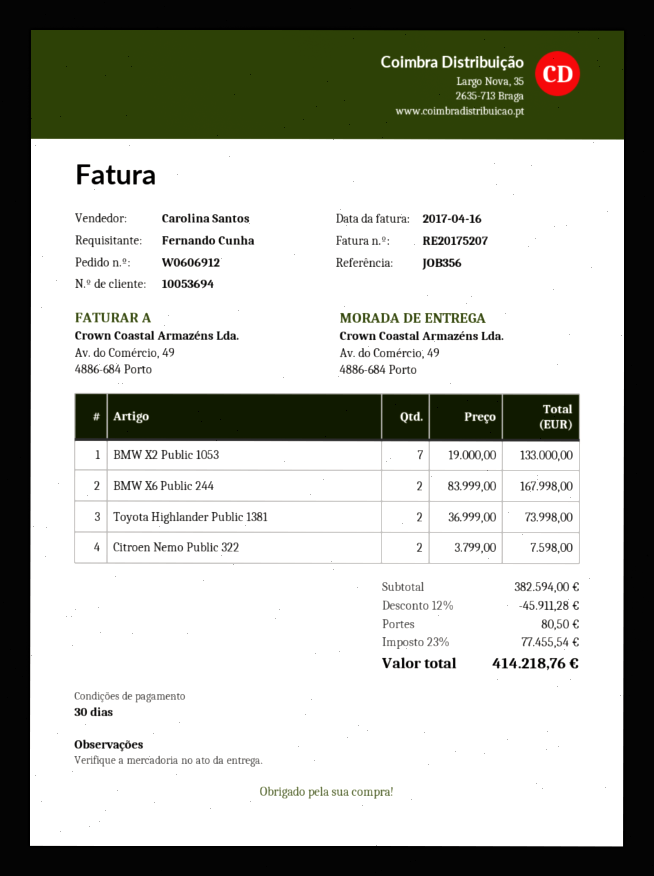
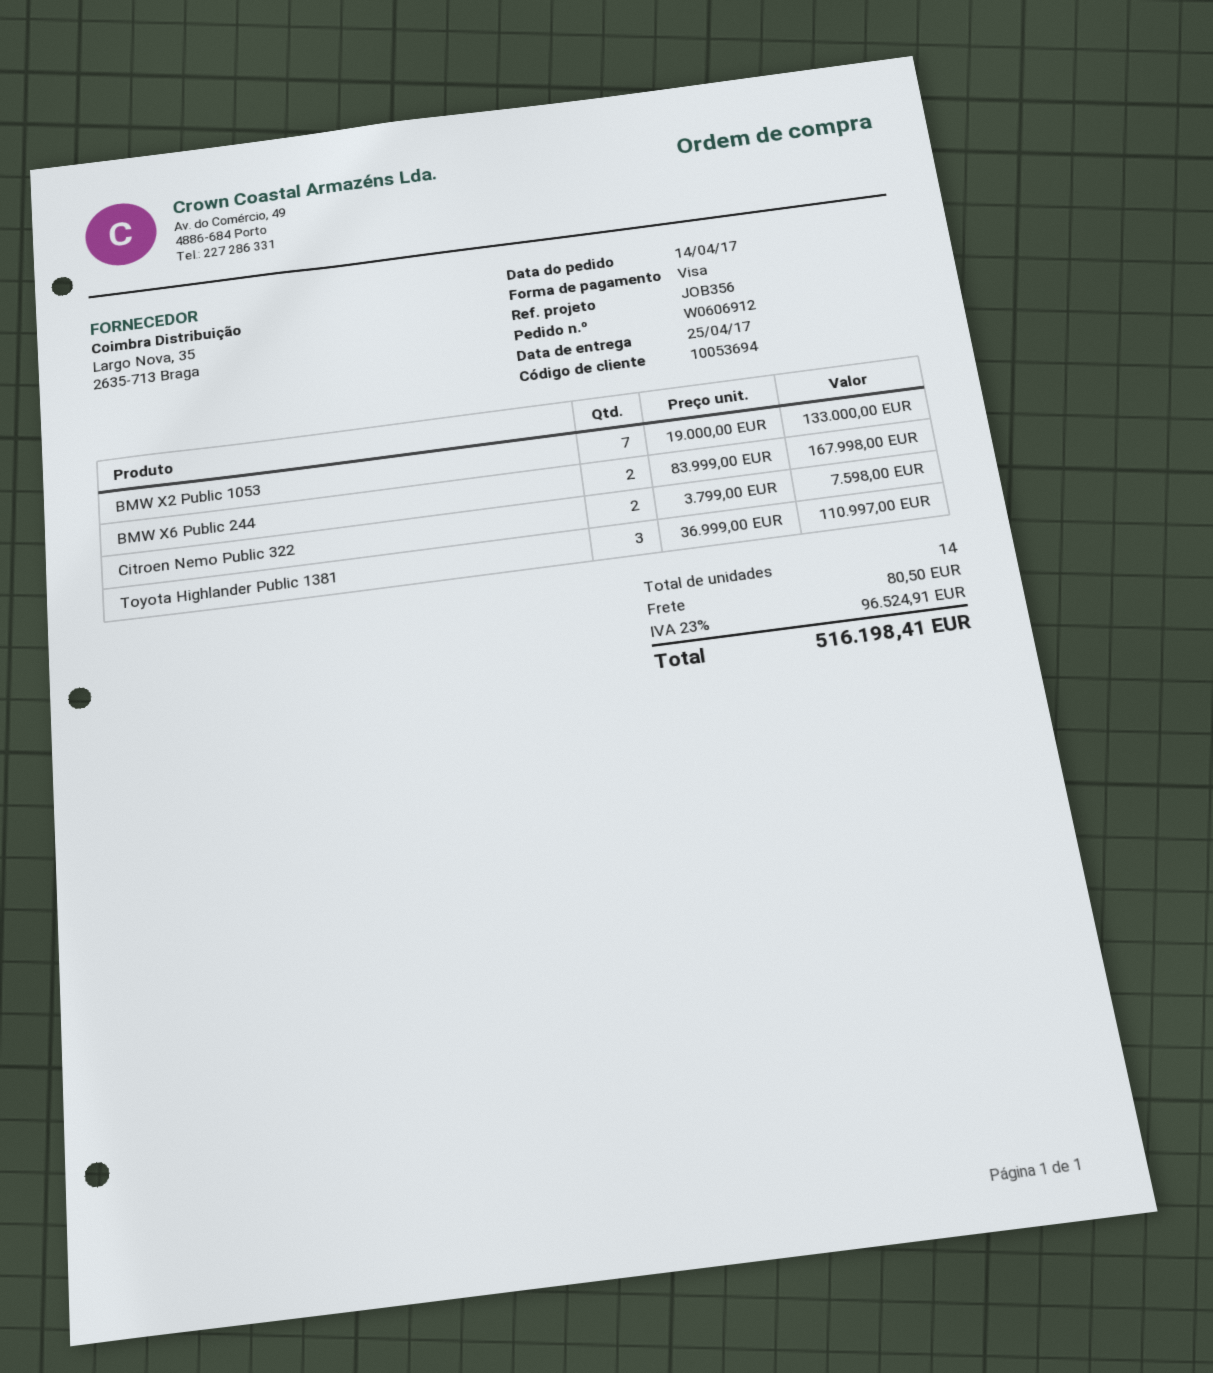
Toyota Highlander Public 1381: 2 x 36999.00 = 73998.00 -> 3 x 36999.00 = 110997.00
discount: 12% = 45911.28 -> none
tax: 23% = 77455.54 -> 23% = 96524.91
total: 414218.76 -> 516198.41

